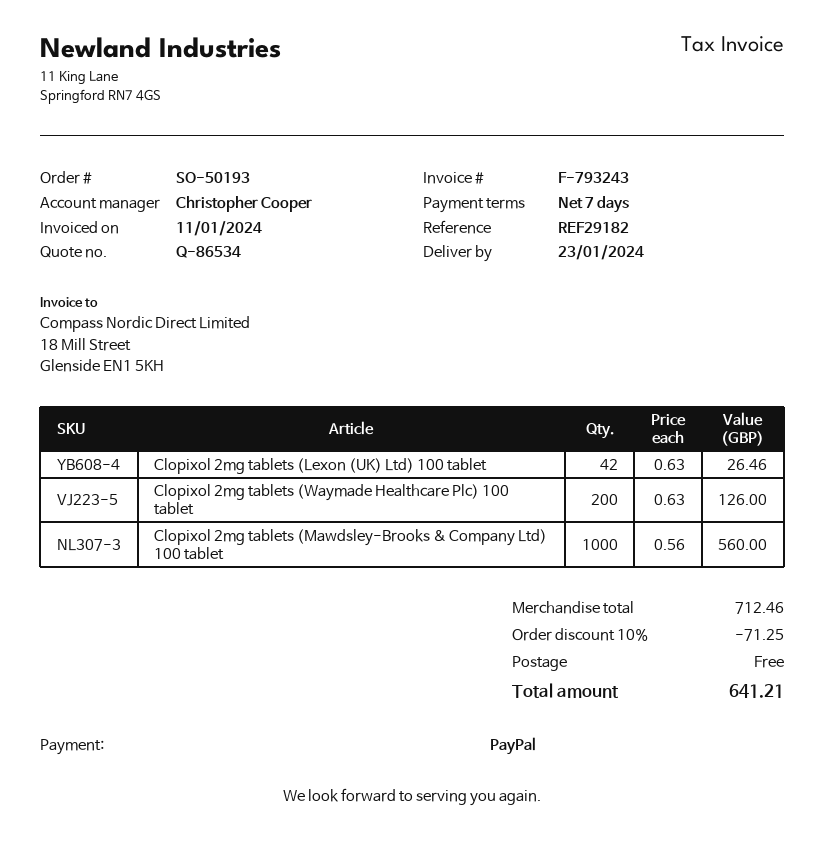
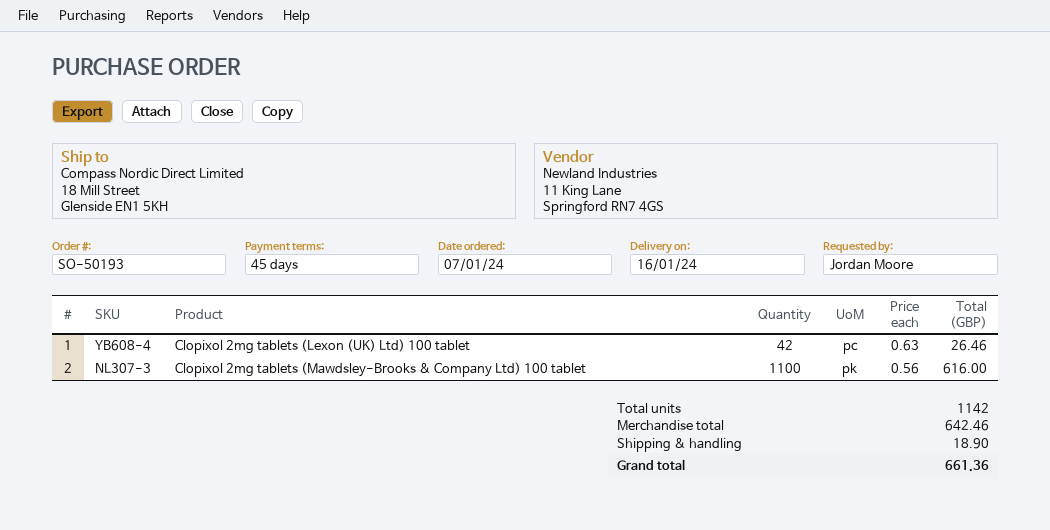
delivery date: 2024-01-23 -> 2024-01-16
payment terms: 7 days -> 45 days
Clopixol 2mg tablets (Waymade Healthcare Plc) 100 tablet: 200 x 0.63 = 126.00 -> none
Clopixol 2mg tablets (Mawdsley-Brooks & Company Ltd) 100 tablet: 1000 x 0.56 = 560.00 -> 1100 x 0.56 = 616.00
subtotal: 712.46 -> 642.46
discount: 10% = 71.25 -> none
shipping: 0.00 -> 18.90
total: 641.21 -> 661.36

